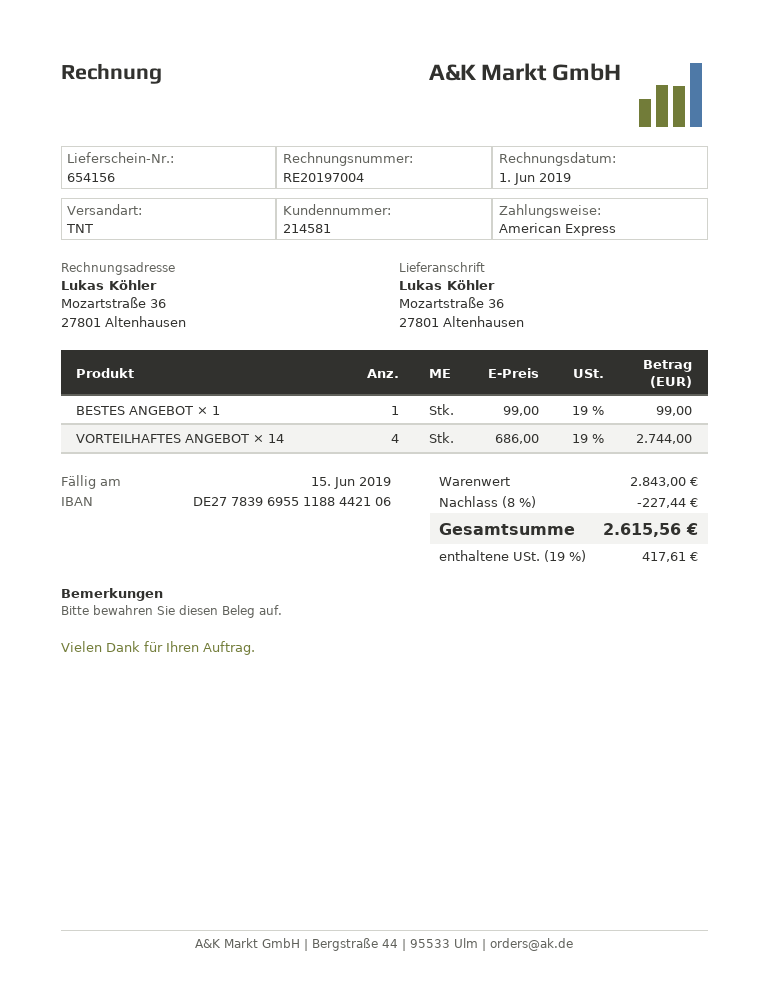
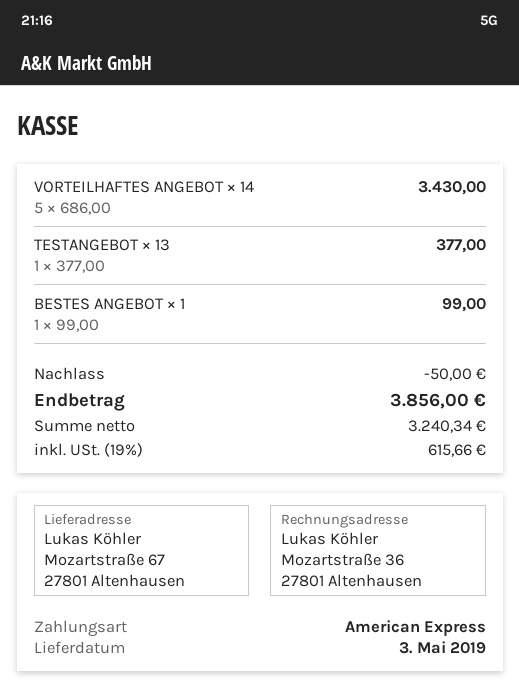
ship to: Mozartstraße 36, 27801 Altenhausen -> Mozartstraße 67, 27801 Altenhausen
VORTEILHAFTES ANGEBOT × 14: 4 x 686.00 = 2744.00 -> 5 x 686.00 = 3430.00
TESTANGEBOT × 13: none -> 1 x 377.00 = 377.00
discount: 227.44 -> 50.00
tax: 19% = 417.61 -> 19% = 615.66
total: 2615.56 -> 3856.00

